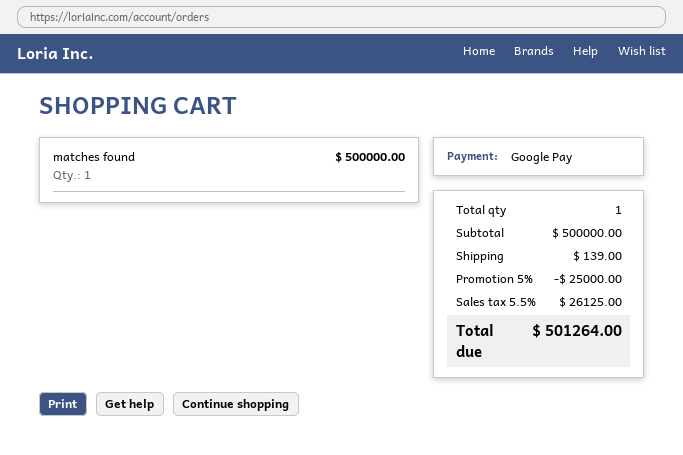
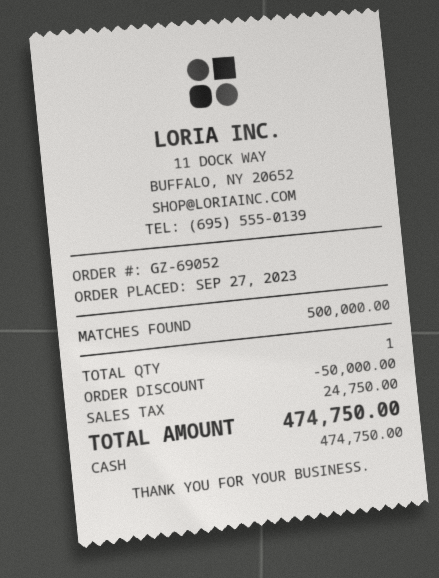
payment method: Google Pay -> cash
discount: 25000.00 -> 50000.00
shipping: 139.00 -> none
tax: 26125.00 -> 24750.00
total: 501264.00 -> 474750.00

